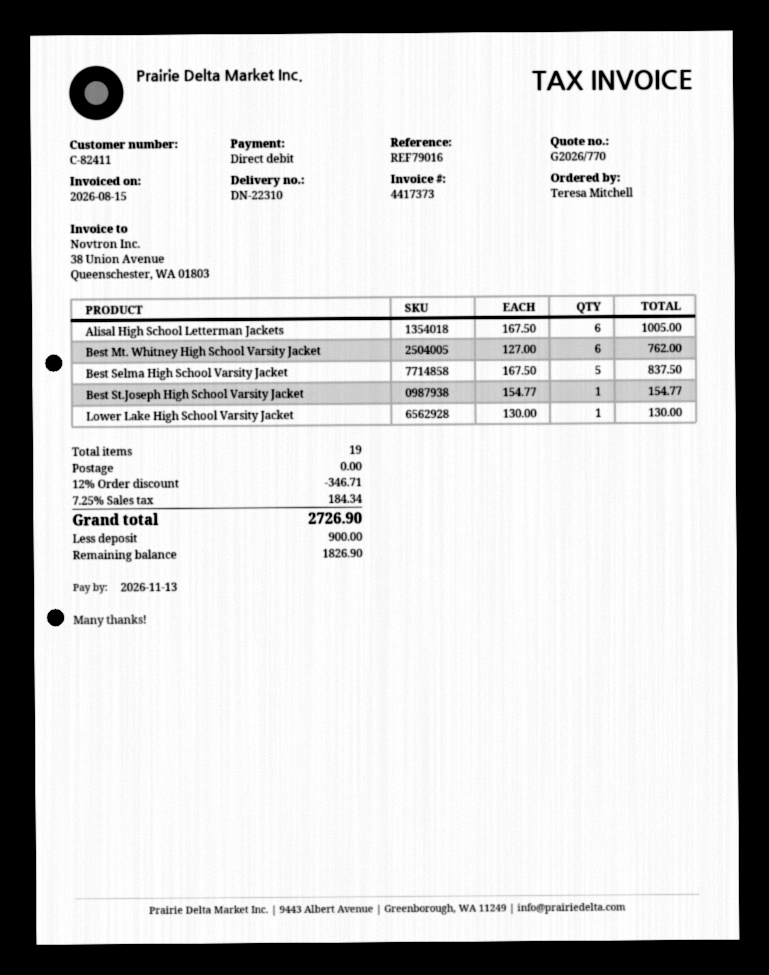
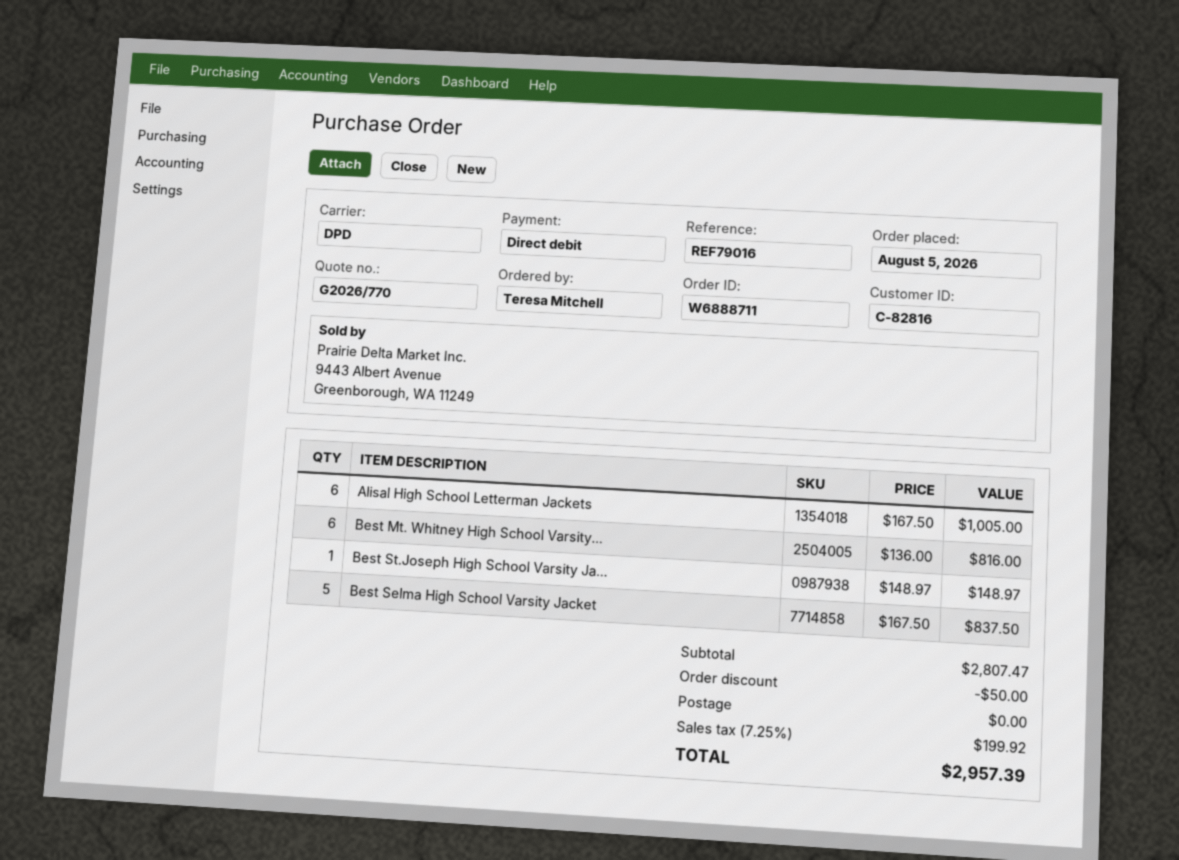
customer number: C-82411 -> C-82816
Best Mt. Whitney High School Varsity Jacket: 6 x 127.00 = 762.00 -> 6 x 136.00 = 816.00
Best St.Joseph High School Varsity Jacket: 1 x 154.77 = 154.77 -> 1 x 148.97 = 148.97
Lower Lake High School Varsity Jacket: 1 x 130.00 = 130.00 -> none
discount: 346.71 -> 50.00
tax: 7.25% = 184.34 -> 7.25% = 199.92
total: 2726.90 -> 2957.39

